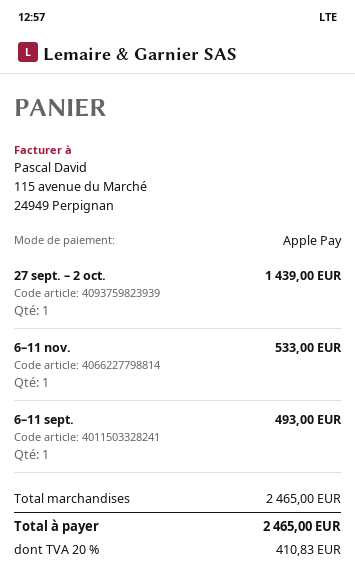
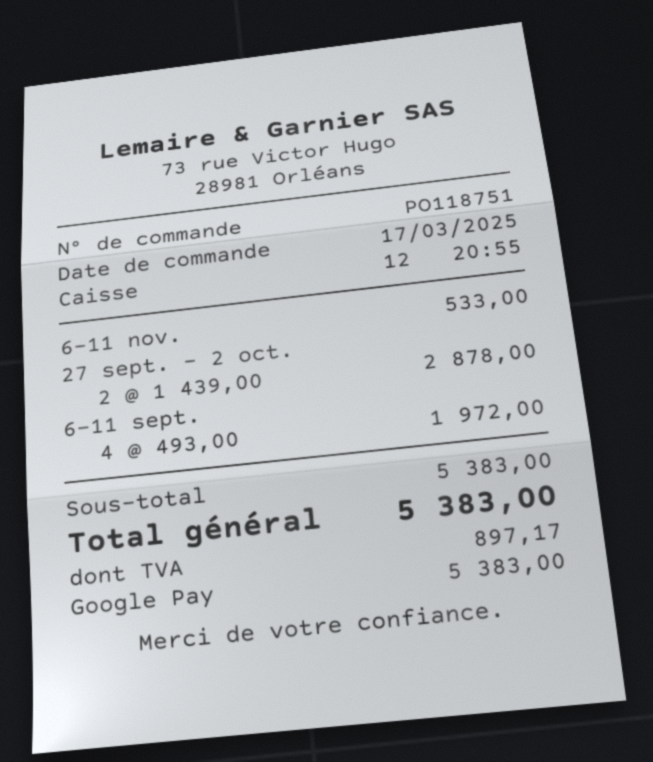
payment method: Apple Pay -> Google Pay
27 sept. – 2 oct.: 1 for 1439.00 -> 2 for 2878.00
6–11 sept.: 1 for 493.00 -> 4 for 1972.00
subtotal: 2465.00 -> 5383.00
tax: 410.83 -> 897.17
total: 2465.00 -> 5383.00

